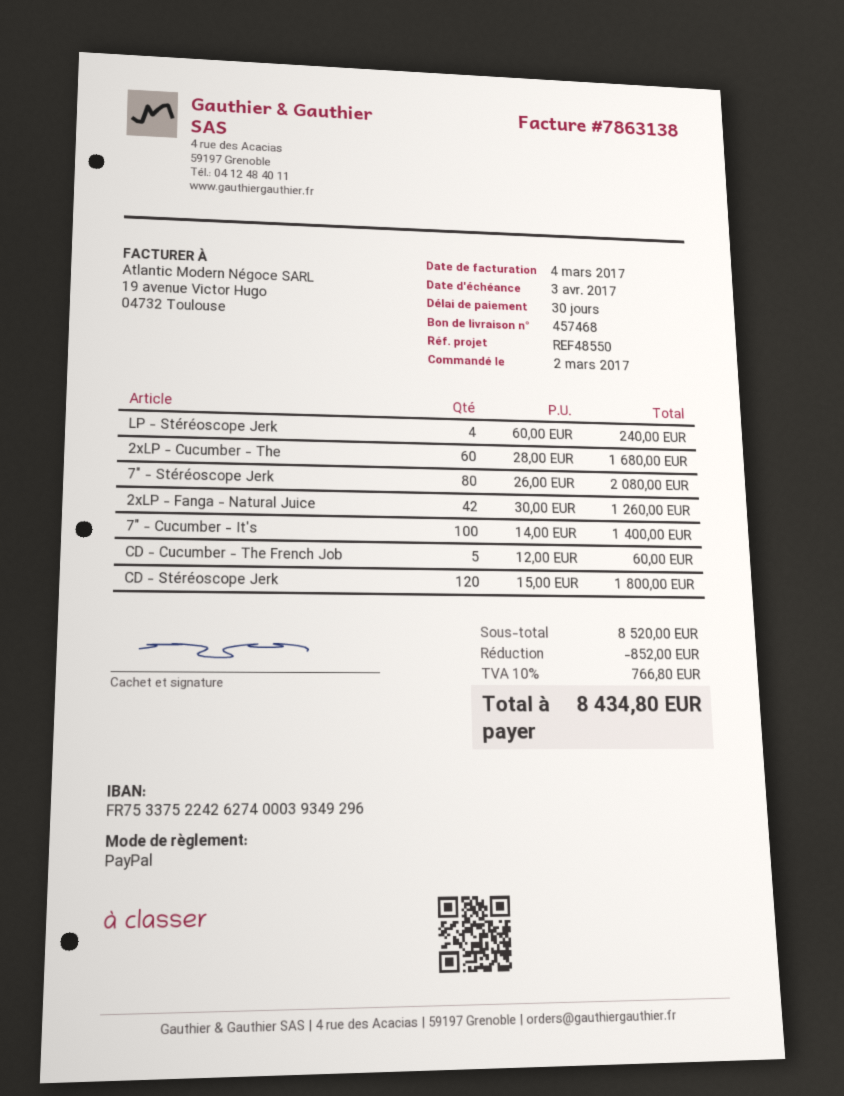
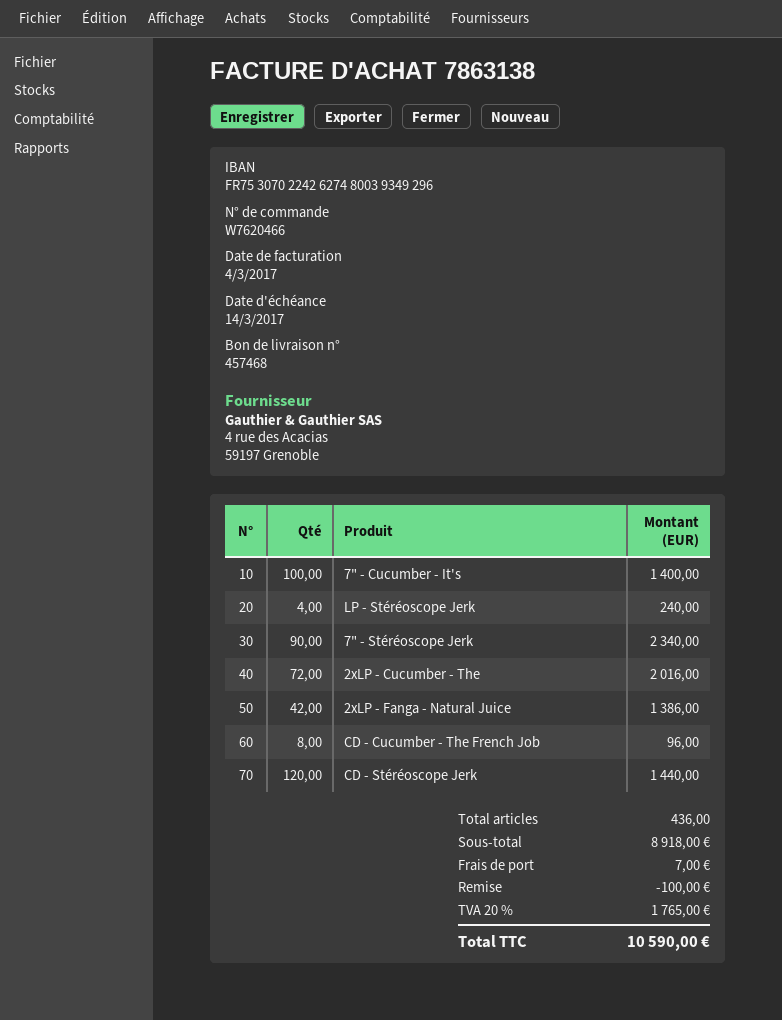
due date: 2017-04-03 -> 2017-03-14
bank account: FR7533752242627400039349296 -> FR7530702242627480039349296
2xLP - Cucumber - The: 60 for 1680.00 -> 72 for 2016.00
7" - Stéréoscope Jerk: 80 for 2080.00 -> 90 for 2340.00
2xLP - Fanga - Natural Juice: 42 for 1260.00 -> 42 for 1386.00
CD - Cucumber - The French Job: 5 for 60.00 -> 8 for 96.00
CD - Stéréoscope Jerk: 120 for 1800.00 -> 120 for 1440.00
subtotal: 8520.00 -> 8918.00
discount: 852.00 -> 100.00
shipping: none -> 7.00
tax: 10% = 766.80 -> 20% = 1765.00
total: 8434.80 -> 10590.00

